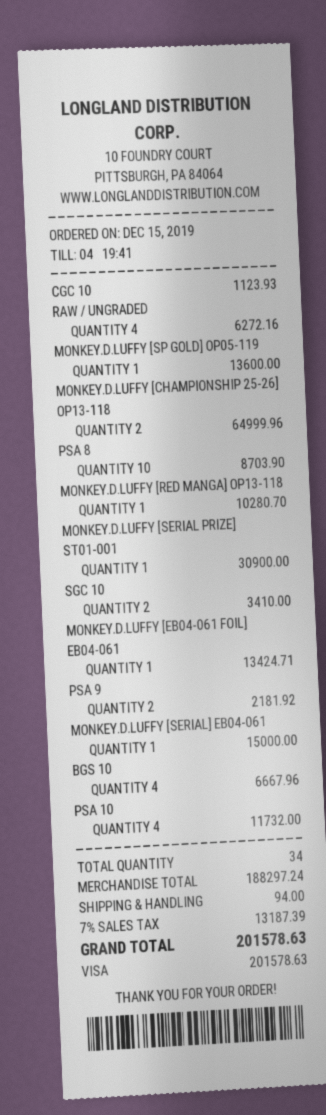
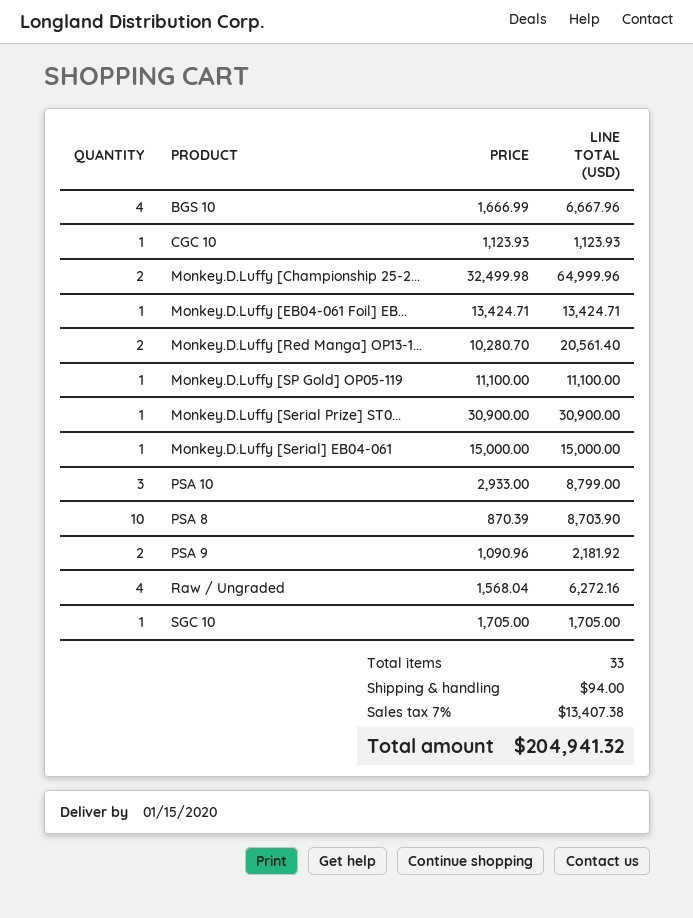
MONKEY.D.LUFFY [SP GOLD] OP05-119: 1 for 13600.00 -> 1 for 11100.00
MONKEY.D.LUFFY [RED MANGA] OP13-118: 1 for 10280.70 -> 2 for 20561.40
SGC 10: 2 for 3410.00 -> 1 for 1705.00
PSA 10: 4 for 11732.00 -> 3 for 8799.00
total quantity: 34 -> 33
tax: 7% = 13187.39 -> 7% = 13407.38
total: 201578.63 -> 204941.32

